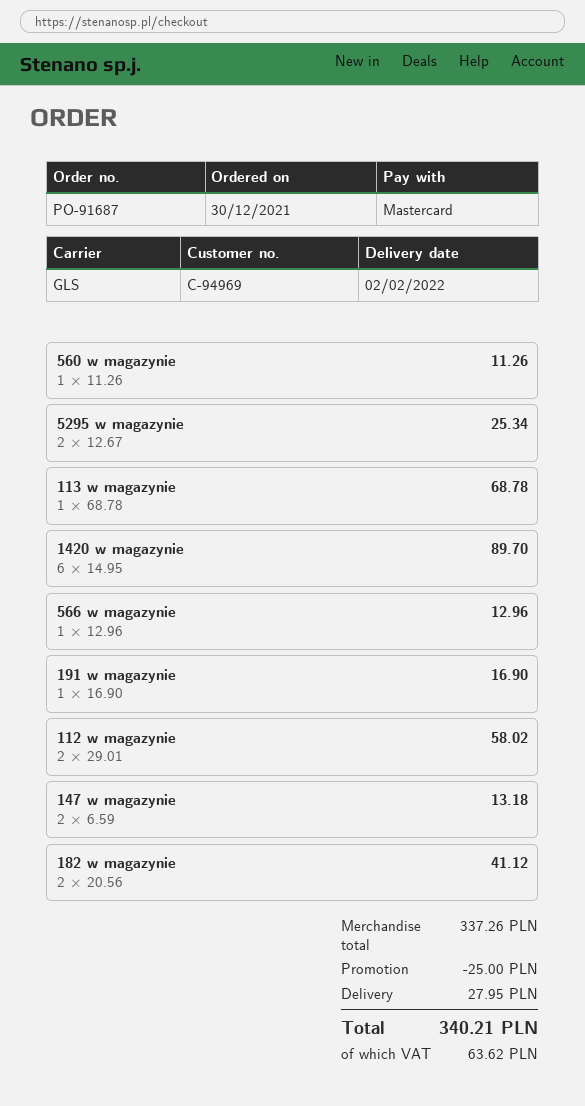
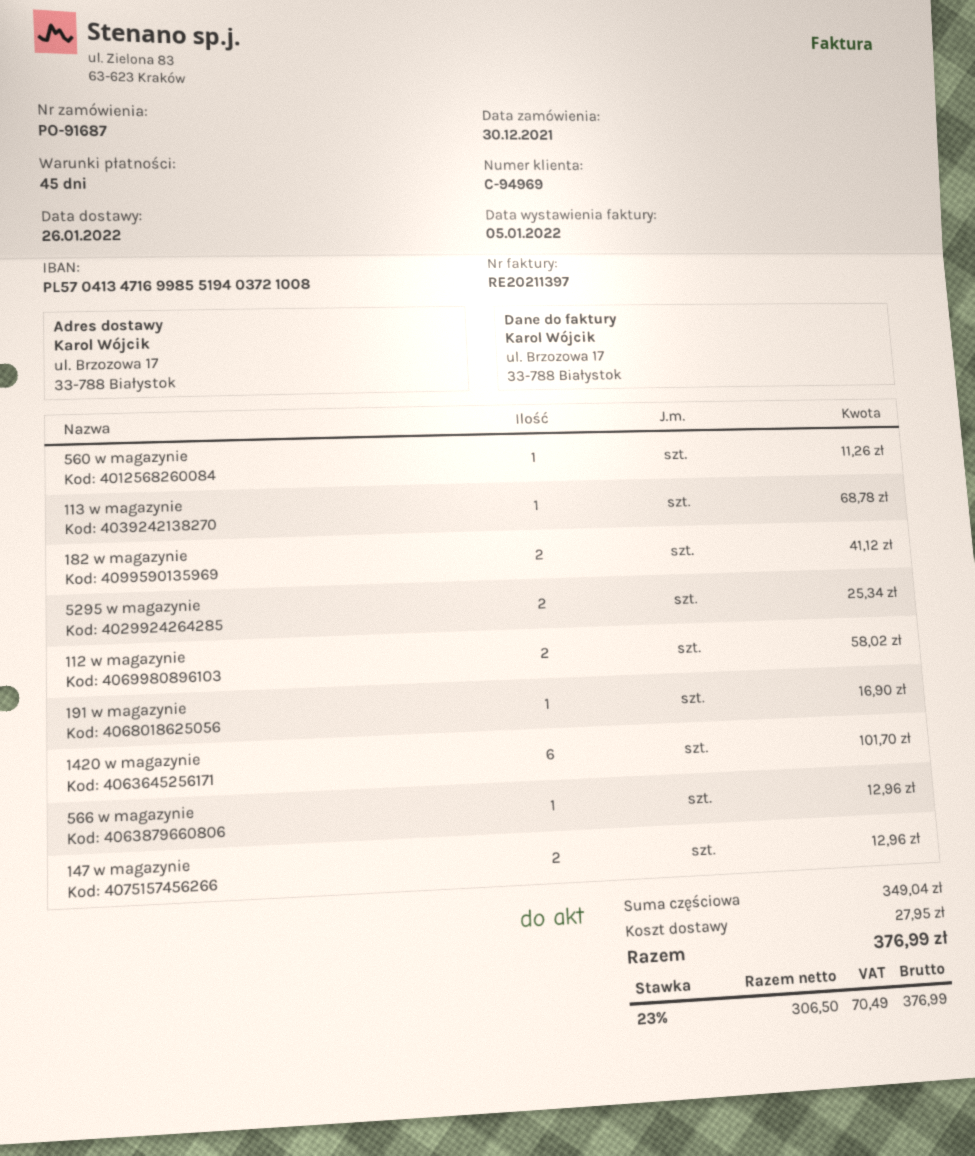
delivery date: 2022-02-02 -> 2022-01-26
1420 w magazynie: 6 for 89.70 -> 6 for 101.70
147 w magazynie: 2 for 13.18 -> 2 for 12.96
subtotal: 337.26 -> 349.04
discount: 25.00 -> none
tax: 63.62 -> 70.49
total: 340.21 -> 376.99

